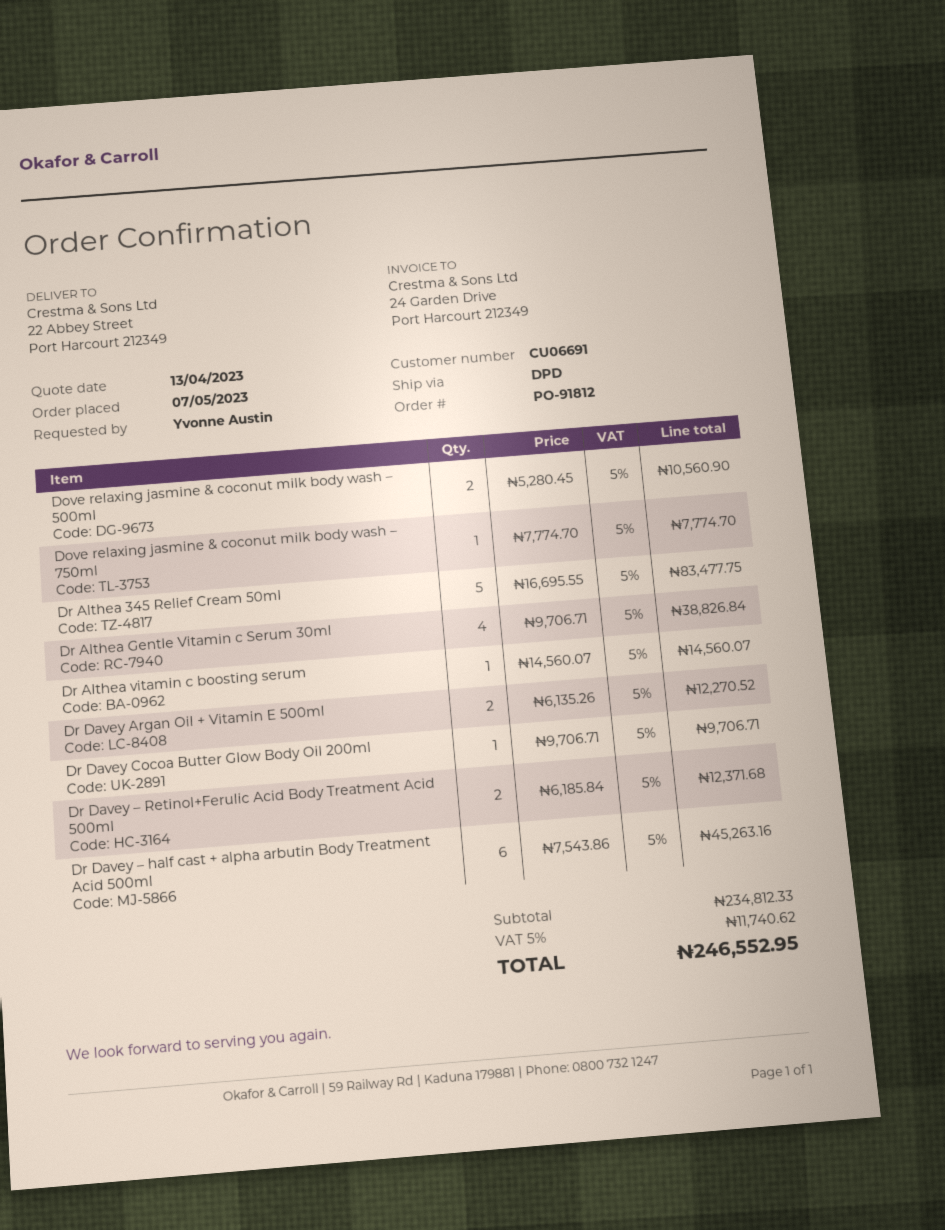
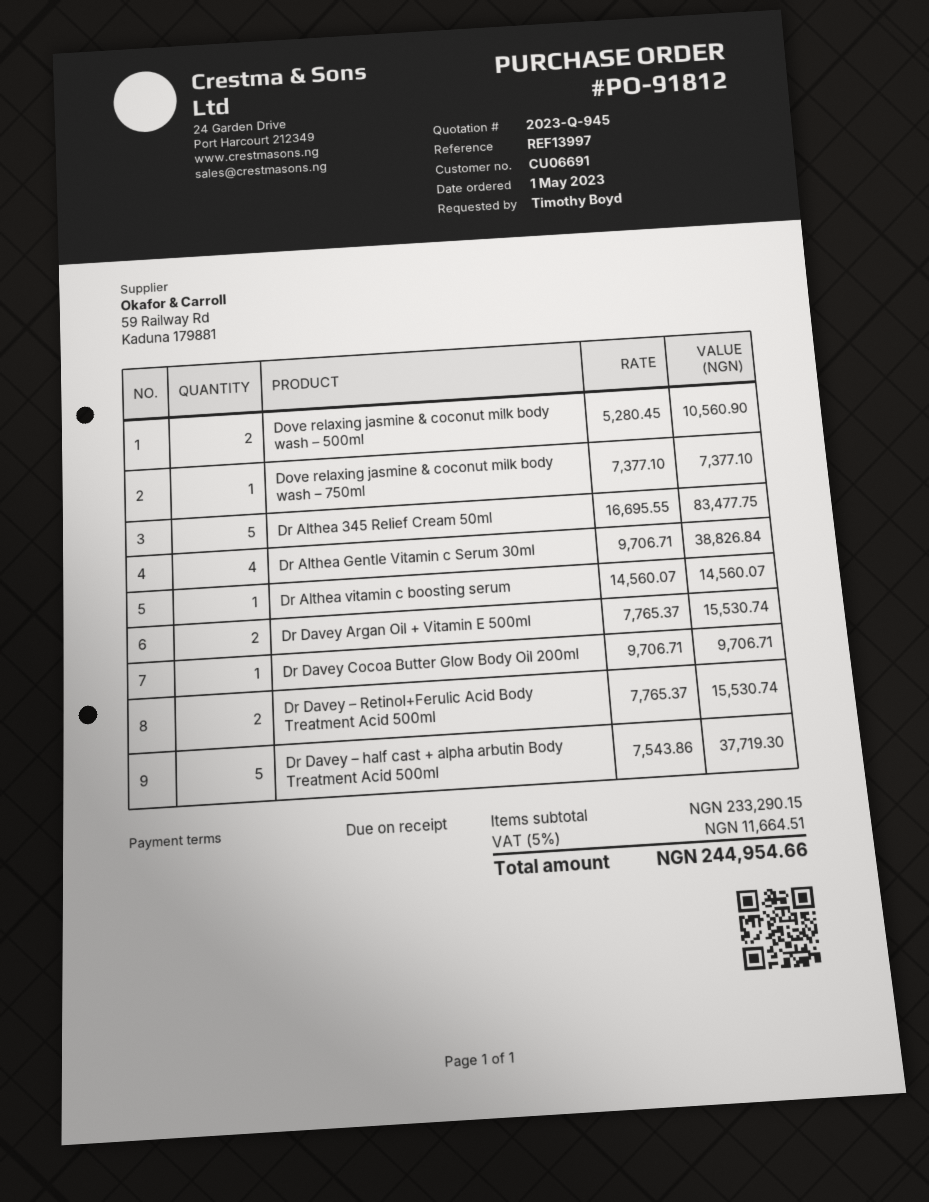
order date: 2023-05-07 -> 2023-05-01
ordered by: Yvonne Austin -> Timothy Boyd
Dove relaxing jasmine & coconut milk body wash – 750ml: 1 x 7774.70 = 7774.70 -> 1 x 7377.10 = 7377.10
Dr Davey Argan Oil + Vitamin E 500ml: 2 x 6135.26 = 12270.52 -> 2 x 7765.37 = 15530.74
Dr Davey – Retinol+Ferulic Acid Body Treatment Acid 500ml: 2 x 6185.84 = 12371.68 -> 2 x 7765.37 = 15530.74
Dr Davey – half cast + alpha arbutin Body Treatment Acid 500ml: 6 x 7543.86 = 45263.16 -> 5 x 7543.86 = 37719.30
subtotal: 234812.33 -> 233290.15
tax: 5% = 11740.62 -> 5% = 11664.51
total: 246552.95 -> 244954.66

